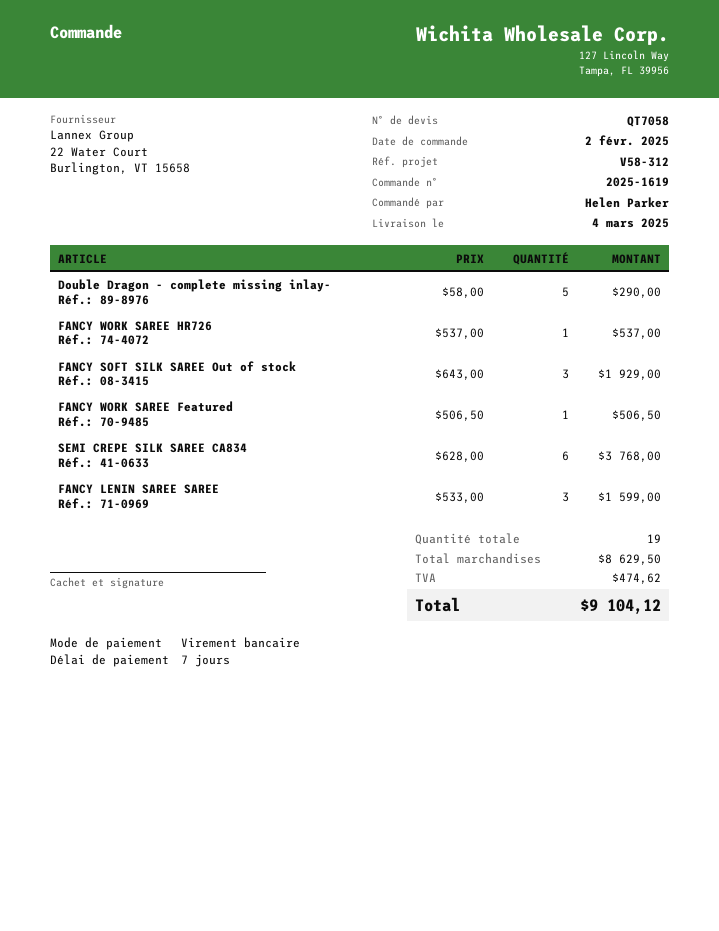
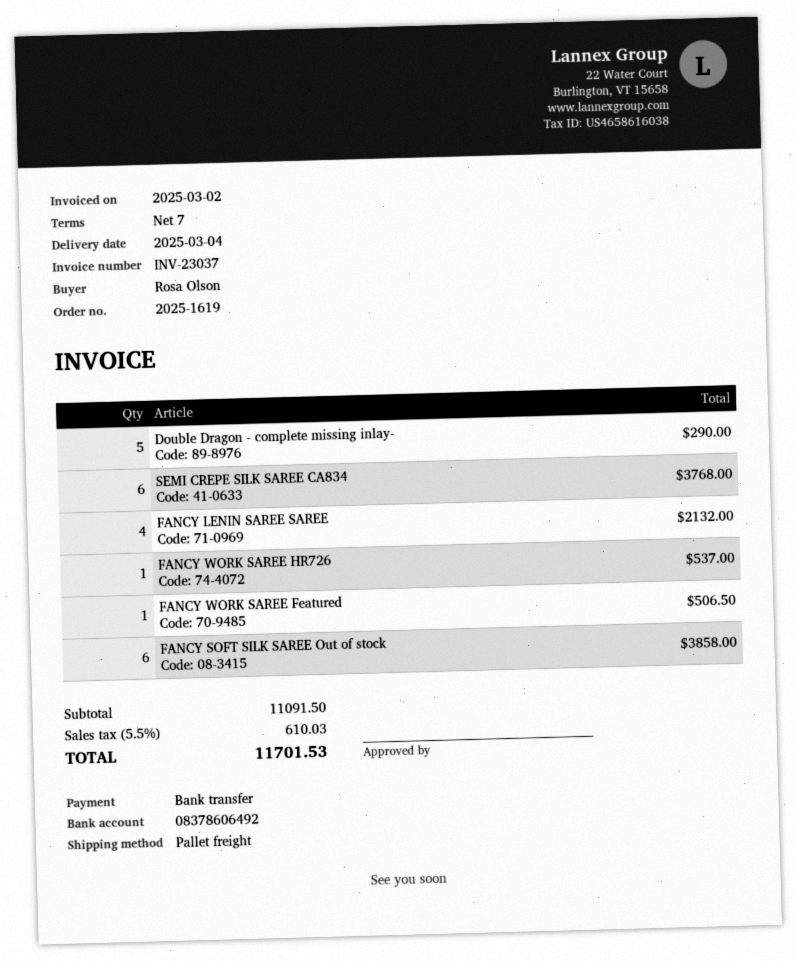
ordered by: Helen Parker -> Rosa Olson
FANCY SOFT SILK SAREE Out of stock: 3 for 1929.00 -> 6 for 3858.00
FANCY LENIN SAREE SAREE: 3 for 1599.00 -> 4 for 2132.00
subtotal: 8629.50 -> 11091.50
tax: 474.62 -> 610.03
total: 9104.12 -> 11701.53

